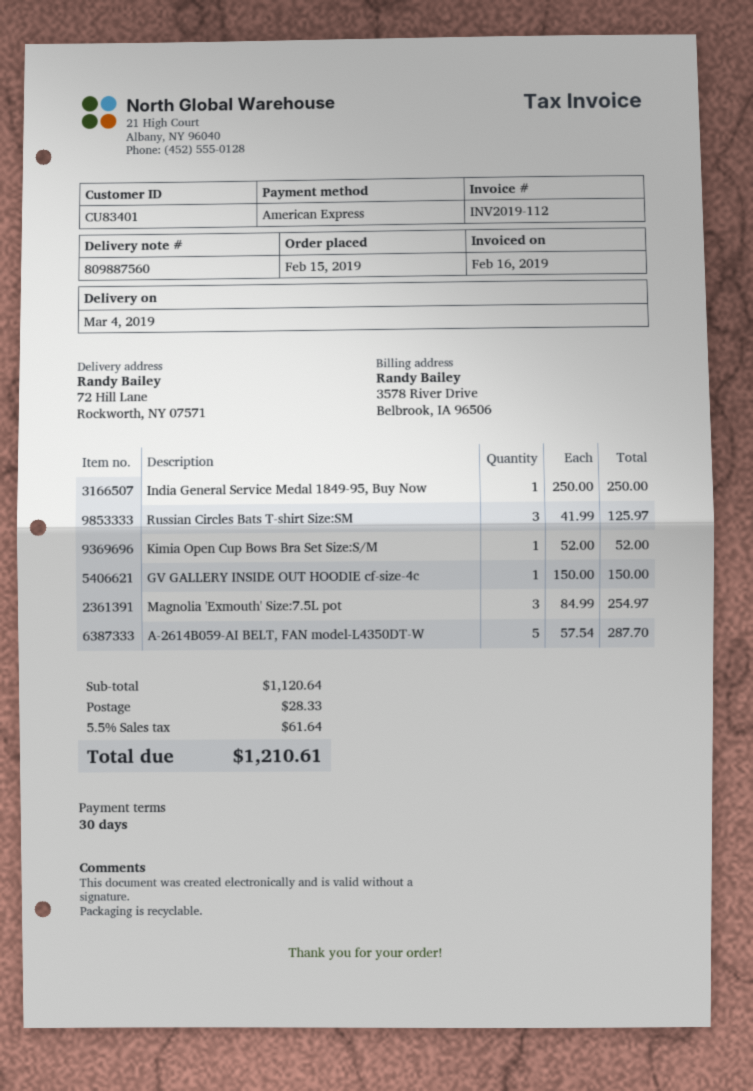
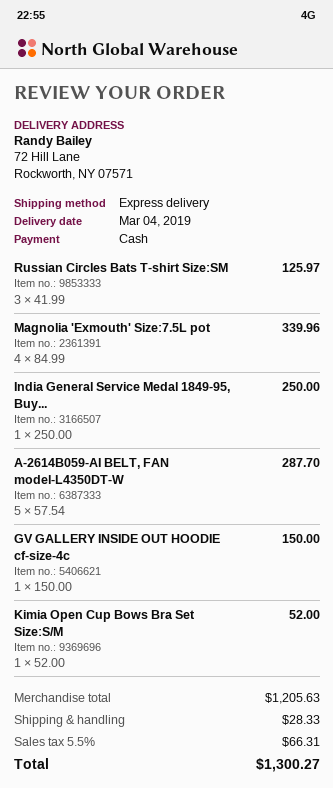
payment method: American Express -> cash
Magnolia 'Exmouth' Size:7.5L pot: 3 x 84.99 = 254.97 -> 4 x 84.99 = 339.96
subtotal: 1120.64 -> 1205.63
tax: 5.5% = 61.64 -> 5.5% = 66.31
total: 1210.61 -> 1300.27

